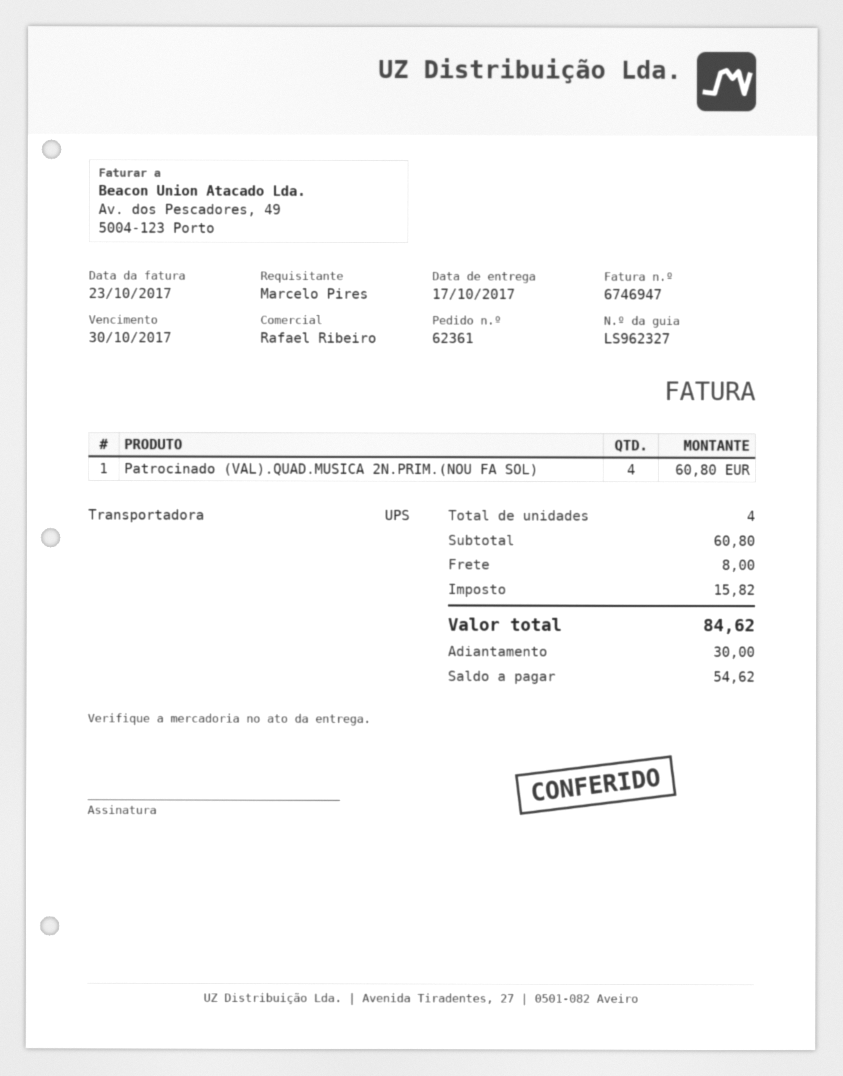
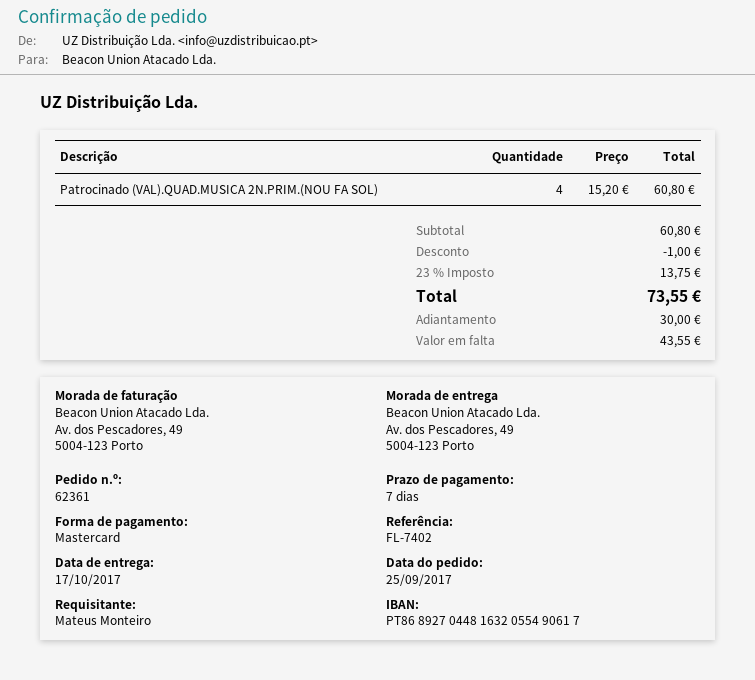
ordered by: Marcelo Pires -> Mateus Monteiro
discount: none -> 1.00
shipping: 8.00 -> none
tax: 15.82 -> 13.75
total: 84.62 -> 73.55
balance: 54.62 -> 43.55

